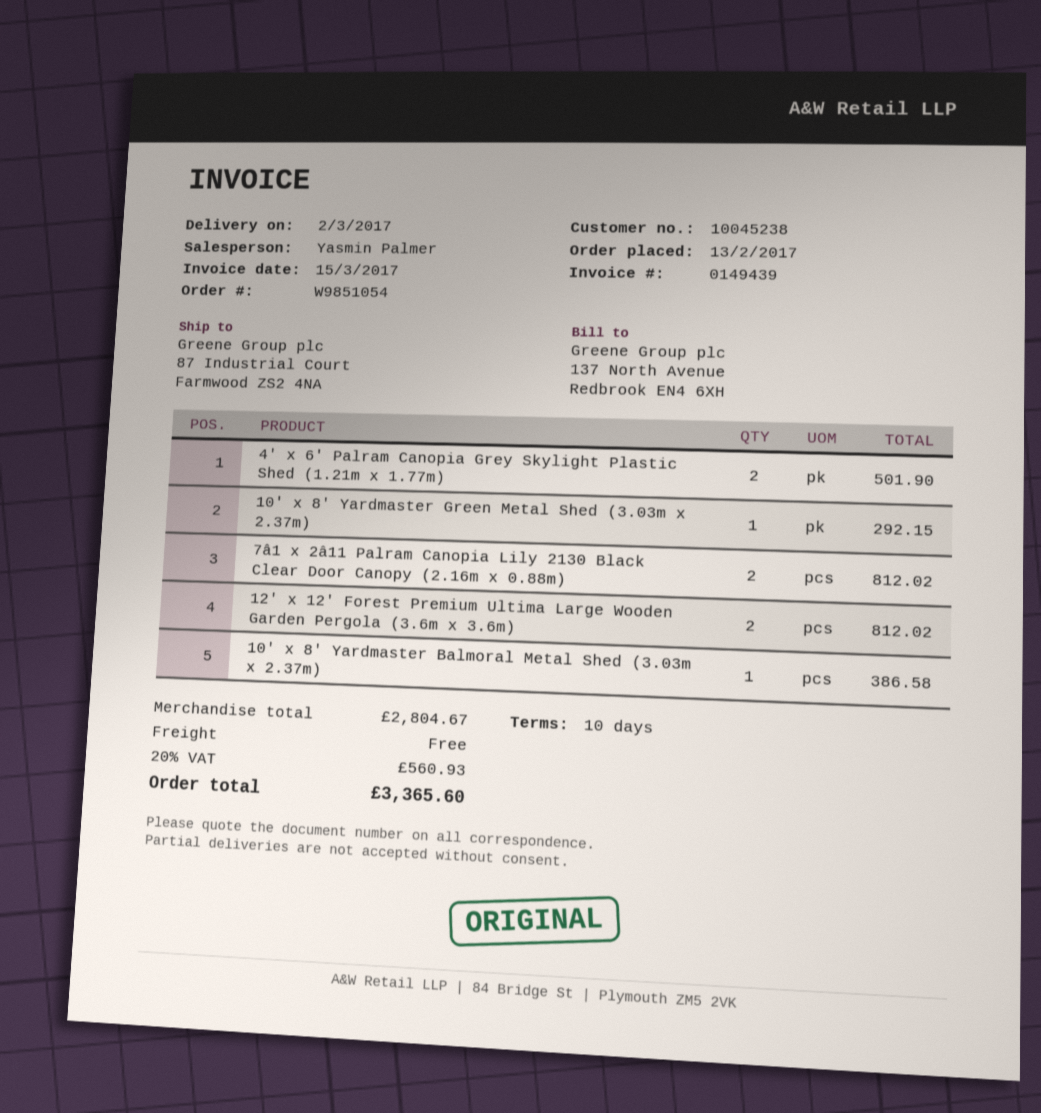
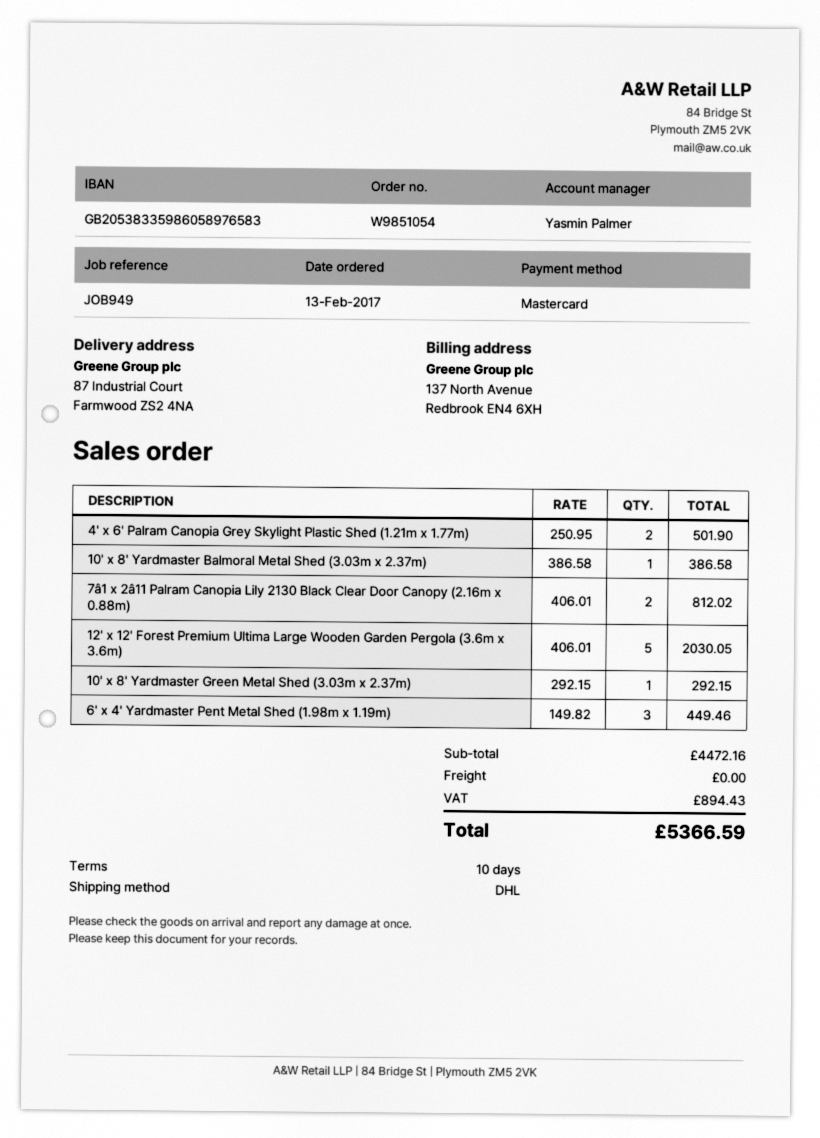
12' x 12' Forest Premium Ultima Large Wooden Garden Pergola (3.6m x 3.6m): 2 for 812.02 -> 5 for 2030.05
6' x 4' Yardmaster Pent Metal Shed (1.98m x 1.19m): none -> 3 for 449.46
subtotal: 2804.67 -> 4472.16
tax: 560.93 -> 894.43
total: 3365.60 -> 5366.59

